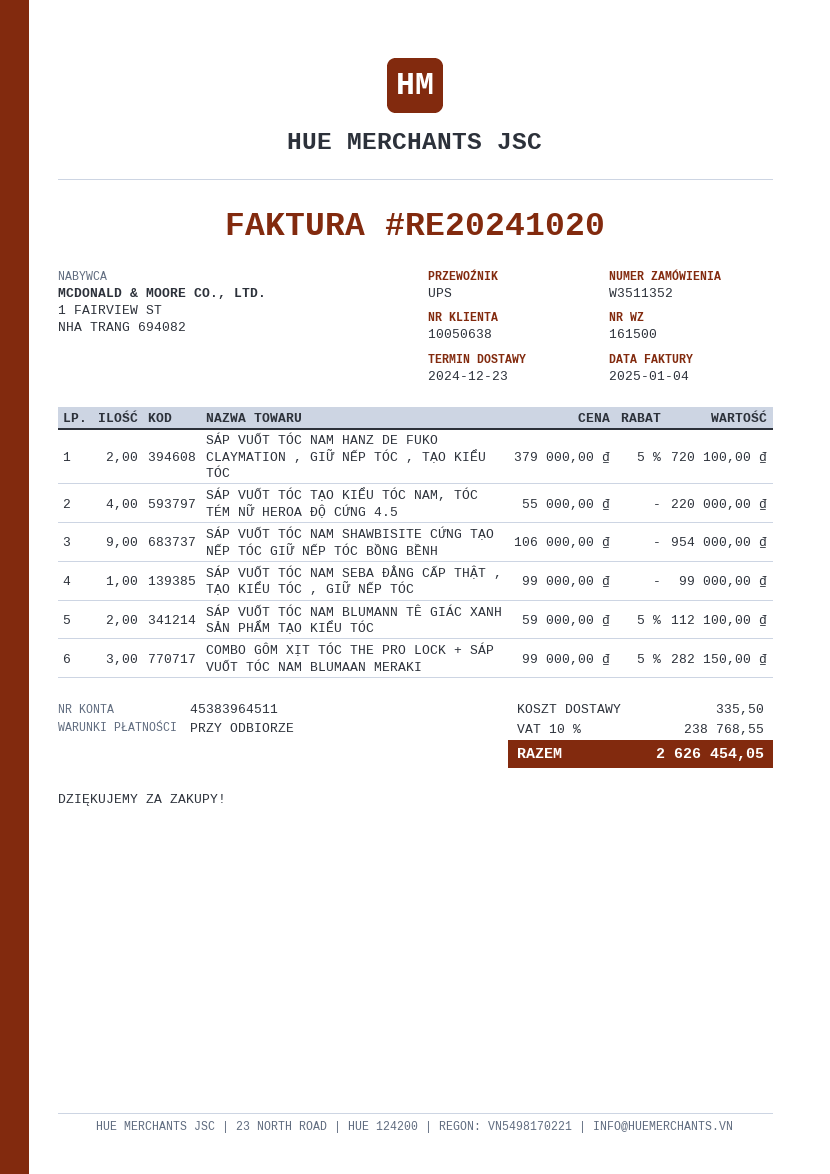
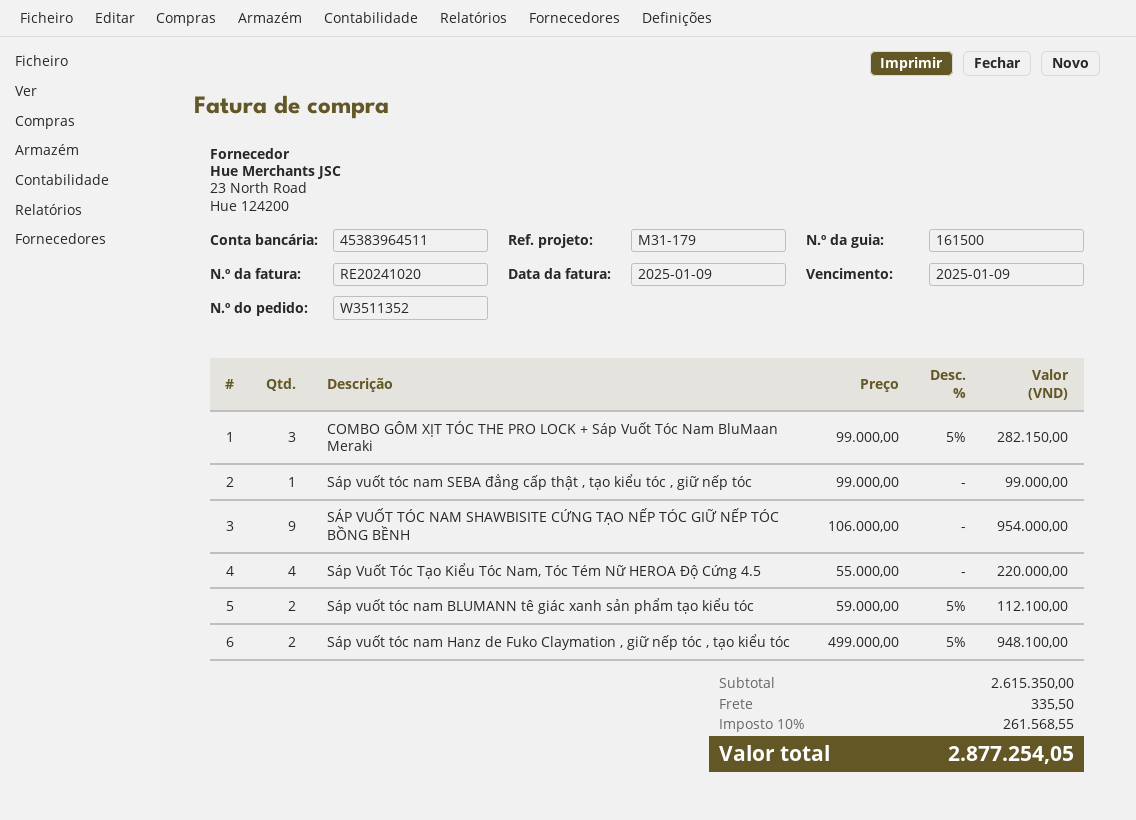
invoice date: 2025-01-04 -> 2025-01-09
SÁP VUỐT TÓC NAM HANZ DE FUKO CLAYMATION , GIỮ NẾP TÓC , TẠO KIỂU TÓC: 2 x 379000.00 - 5% = 720100.00 -> 2 x 499000.00 - 5% = 948100.00
tax: 10% = 238768.55 -> 10% = 261568.55
total: 2626454.05 -> 2877254.05

